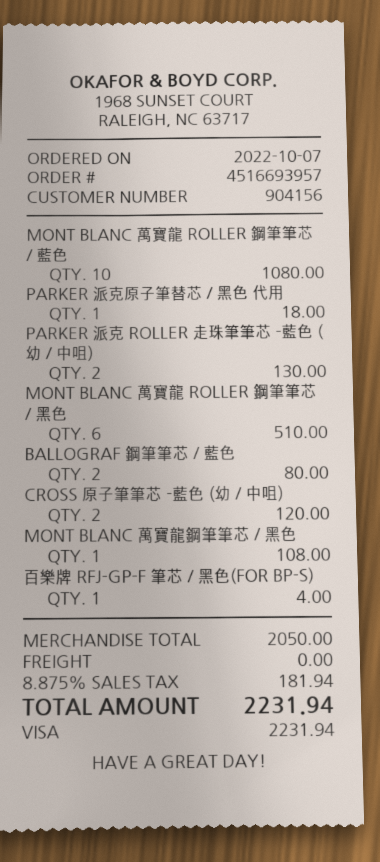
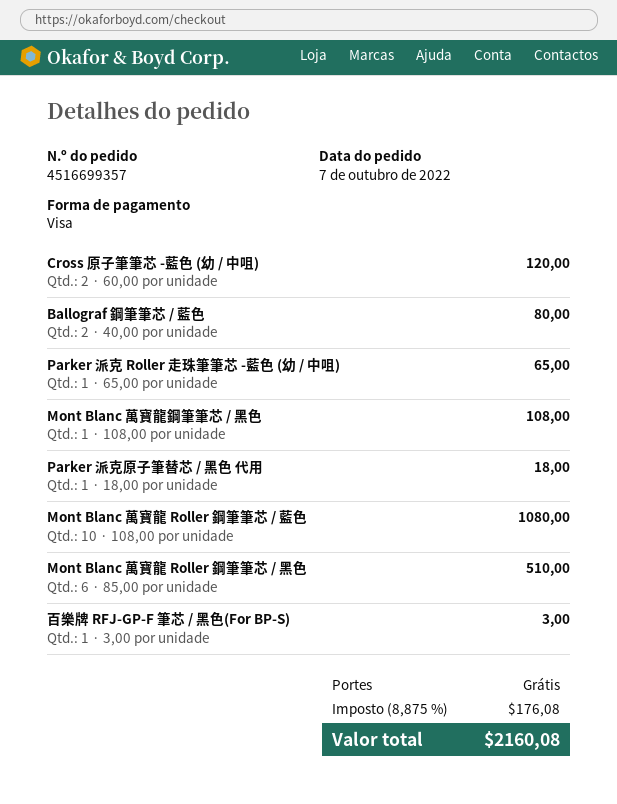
order number: 4516693957 -> 4516699357
PARKER 派克 ROLLER 走珠筆筆芯 -藍色 (幼 / 中咀): 2 for 130.00 -> 1 for 65.00
百樂牌 RFJ-GP-F 筆芯 / 黑色(FOR BP-S): 1 for 4.00 -> 1 for 3.00
tax: 8.875% = 181.94 -> 8.875% = 176.08
total: 2231.94 -> 2160.08

